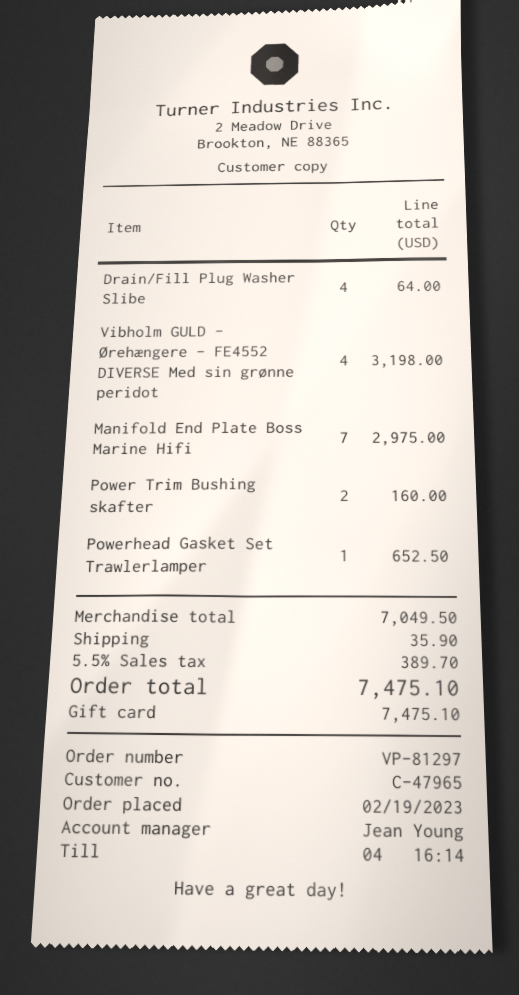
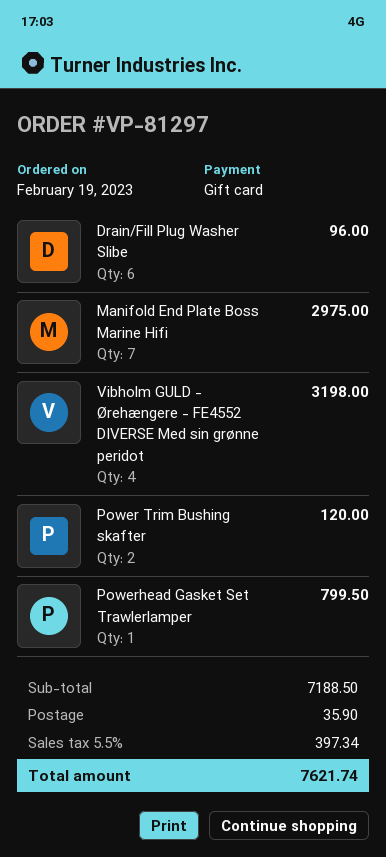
Drain/Fill Plug Washer Slibe: 4 for 64.00 -> 6 for 96.00
Power Trim Bushing skafter: 2 for 160.00 -> 2 for 120.00
Powerhead Gasket Set Trawlerlamper: 1 for 652.50 -> 1 for 799.50
subtotal: 7049.50 -> 7188.50
tax: 5.5% = 389.70 -> 5.5% = 397.34
total: 7475.10 -> 7621.74

